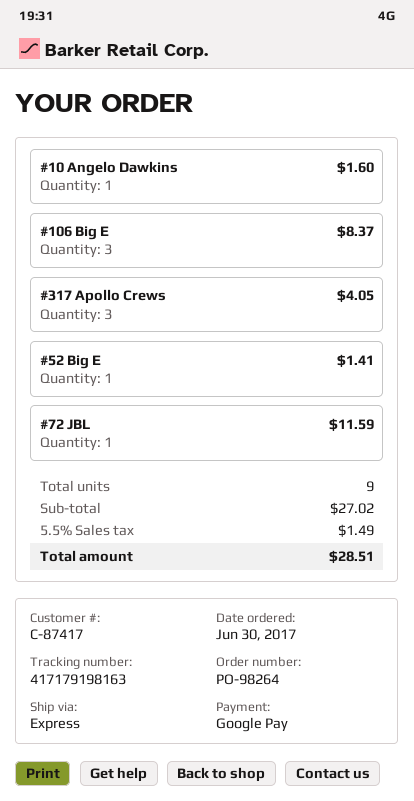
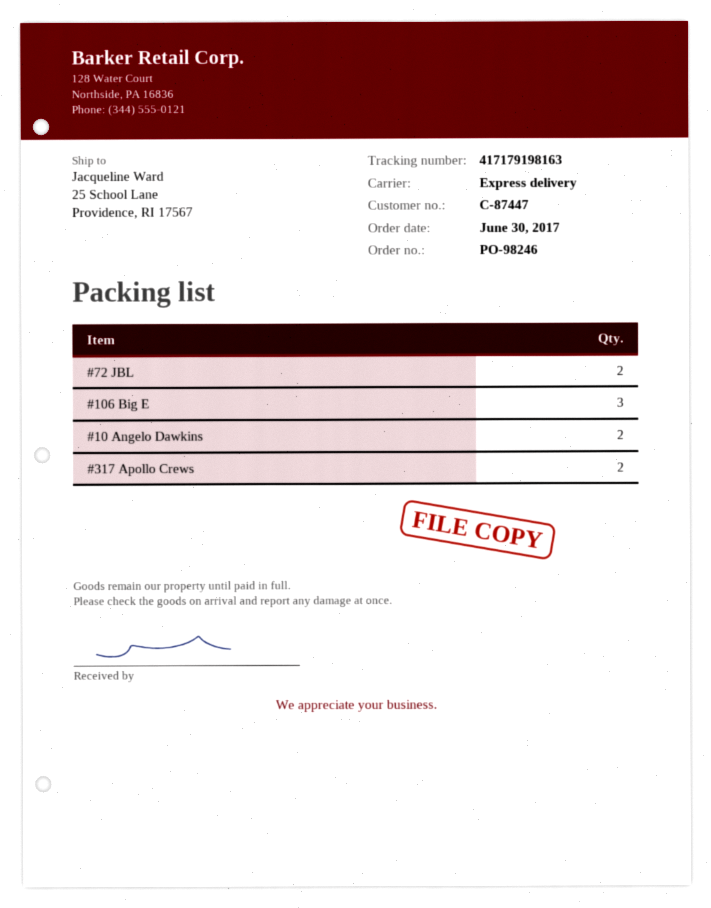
order number: PO-98264 -> PO-98246
customer number: C-87417 -> C-87447
#10 Angelo Dawkins: 1 -> 2
#317 Apollo Crews: 3 -> 2
#52 Big E: 1 -> none
#72 JBL: 1 -> 2

